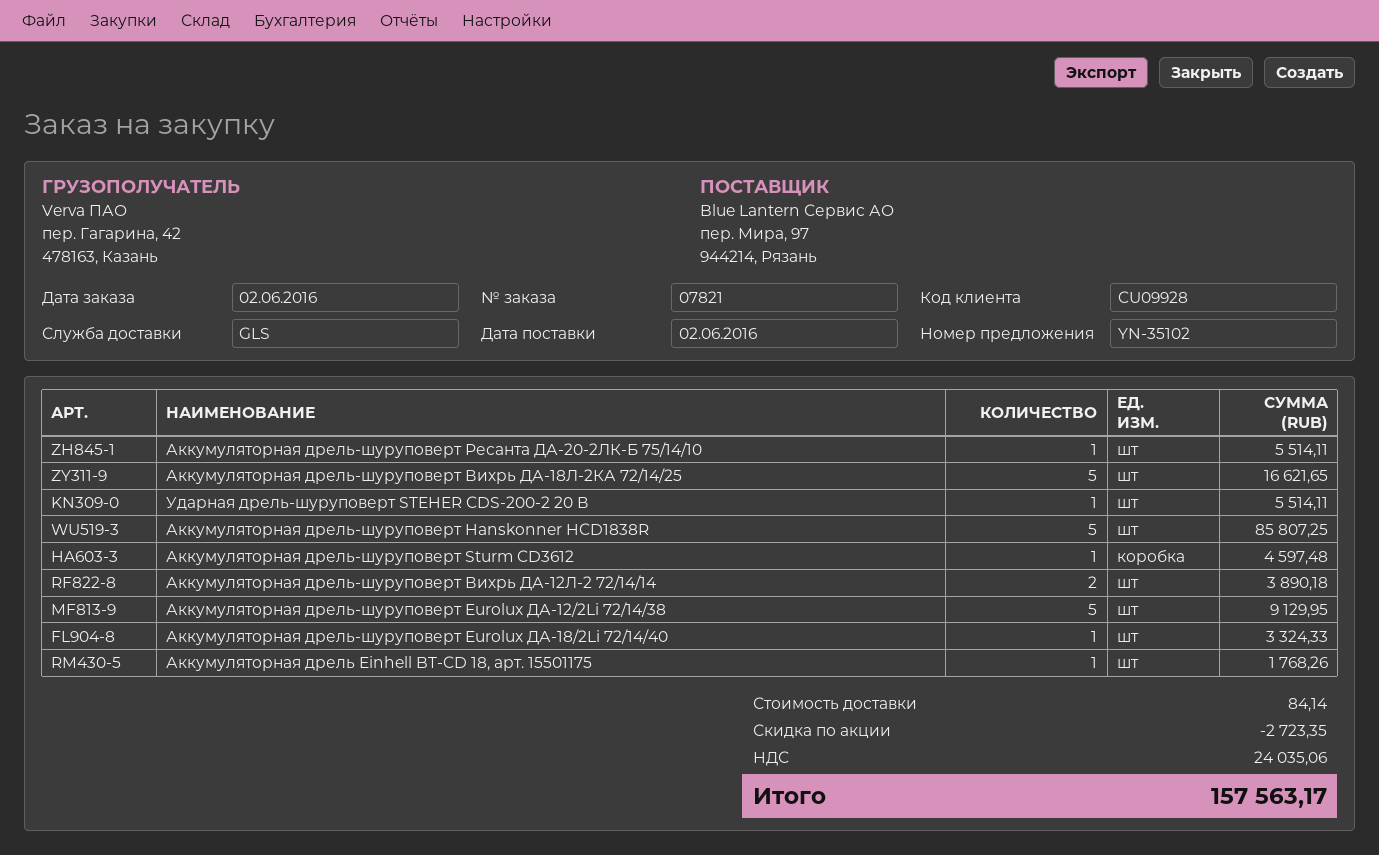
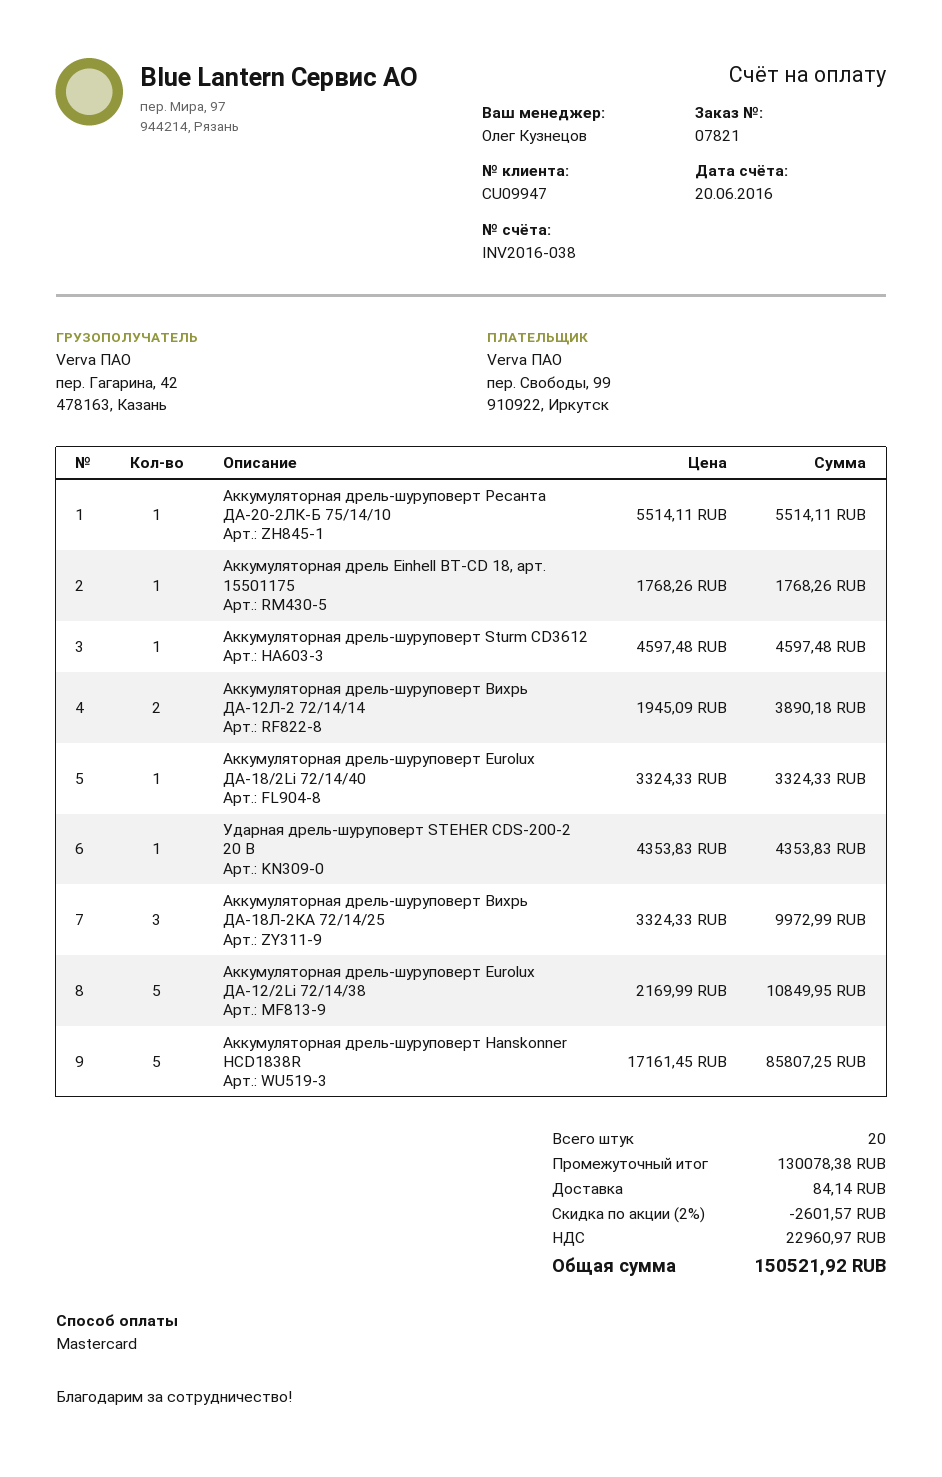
customer number: CU09928 -> CU09947
Аккумуляторная дрель-шуруповерт Вихрь ДА-18Л-2КА 72/14/25: 5 for 16621.65 -> 3 for 9972.99
Ударная дрель-шуруповерт STEHER CDS-200-2 20 В: 1 for 5514.11 -> 1 for 4353.83
Аккумуляторная дрель-шуруповерт Eurolux ДА-12/2Li 72/14/38: 5 for 9129.95 -> 5 for 10849.95
discount: 2723.35 -> 2601.57
tax: 24035.06 -> 22960.97
total: 157563.17 -> 150521.92

